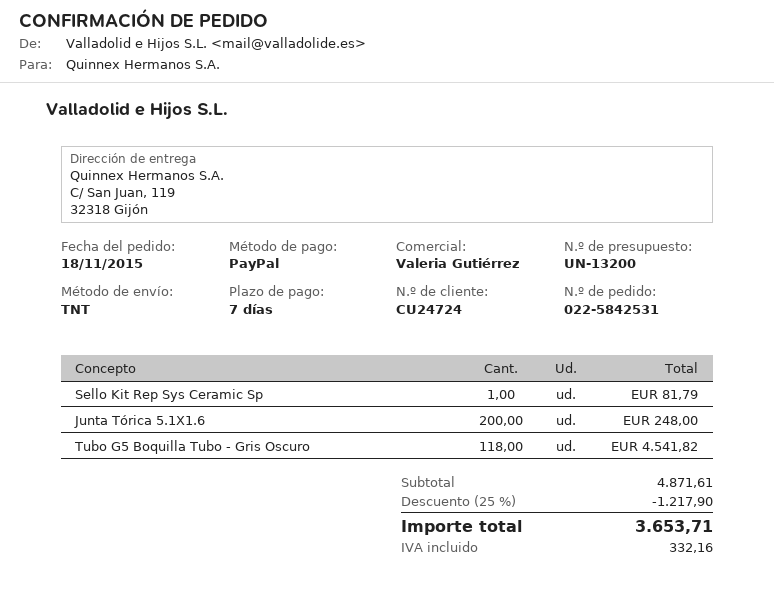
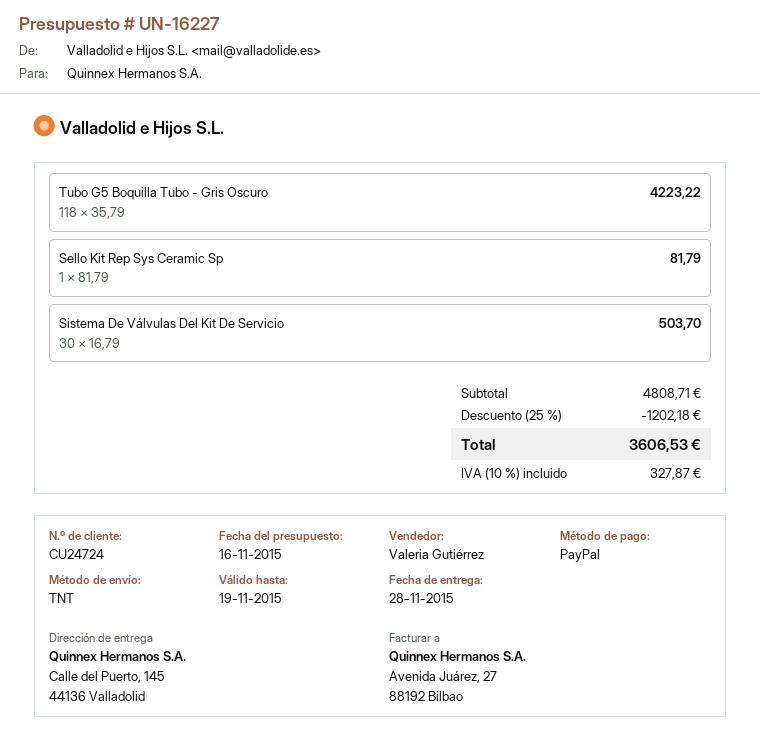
quote number: UN-13200 -> UN-16227
ship to: C/ San Juan, 119, 32318 Gijón -> Calle del Puerto, 145, 44136 Valladolid
Junta Tórica 5.1X1.6: 200 for 248.00 -> none
Tubo G5 Boquilla Tubo - Gris Oscuro: 118 for 4541.82 -> 118 for 4223.22
Sistema De Válvulas Del Kit De Servicio: none -> 30 for 503.70
subtotal: 4871.61 -> 4808.71
discount: 25% = 1217.90 -> 25% = 1202.18
tax: 332.16 -> 327.87
total: 3653.71 -> 3606.53

